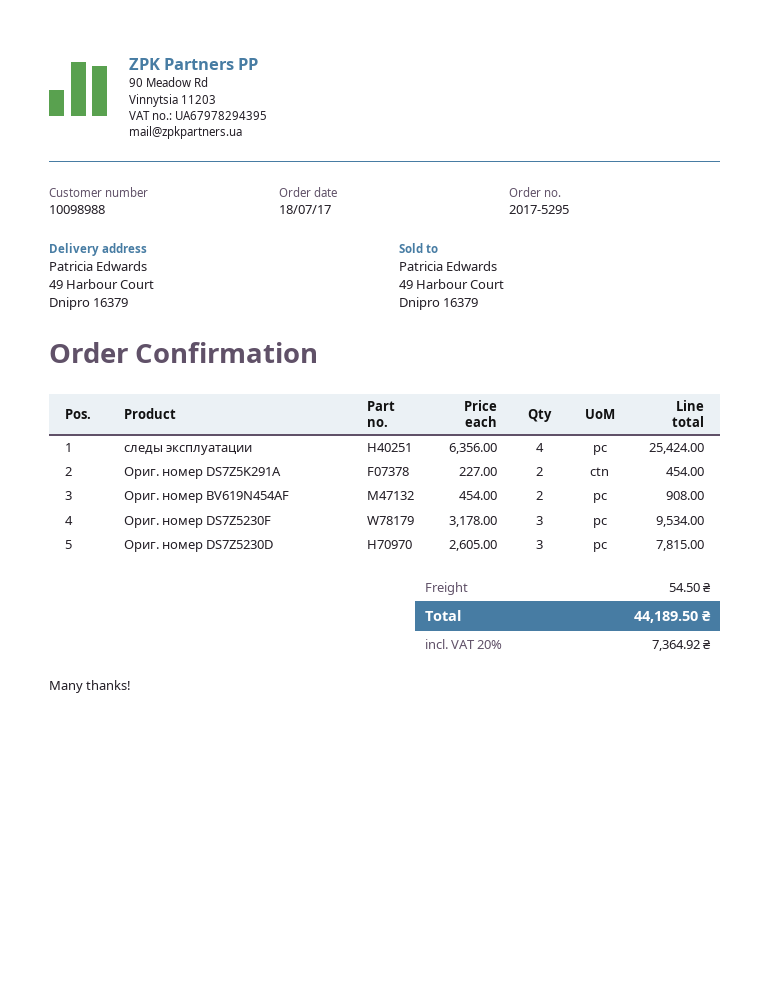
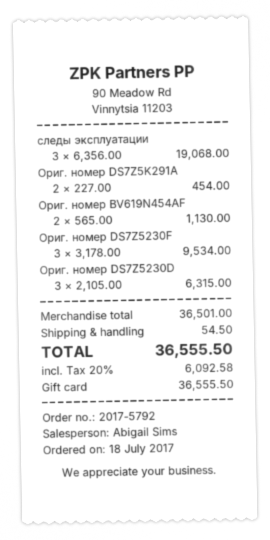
order number: 2017-5295 -> 2017-5792
следы эксплуатации: 4 x 6356.00 = 25424.00 -> 3 x 6356.00 = 19068.00
Ориг. номер BV619N454AF: 2 x 454.00 = 908.00 -> 2 x 565.00 = 1130.00
Ориг. номер DS7Z5230D: 3 x 2605.00 = 7815.00 -> 3 x 2105.00 = 6315.00
tax: 20% = 7364.92 -> 20% = 6092.58
total: 44189.50 -> 36555.50

